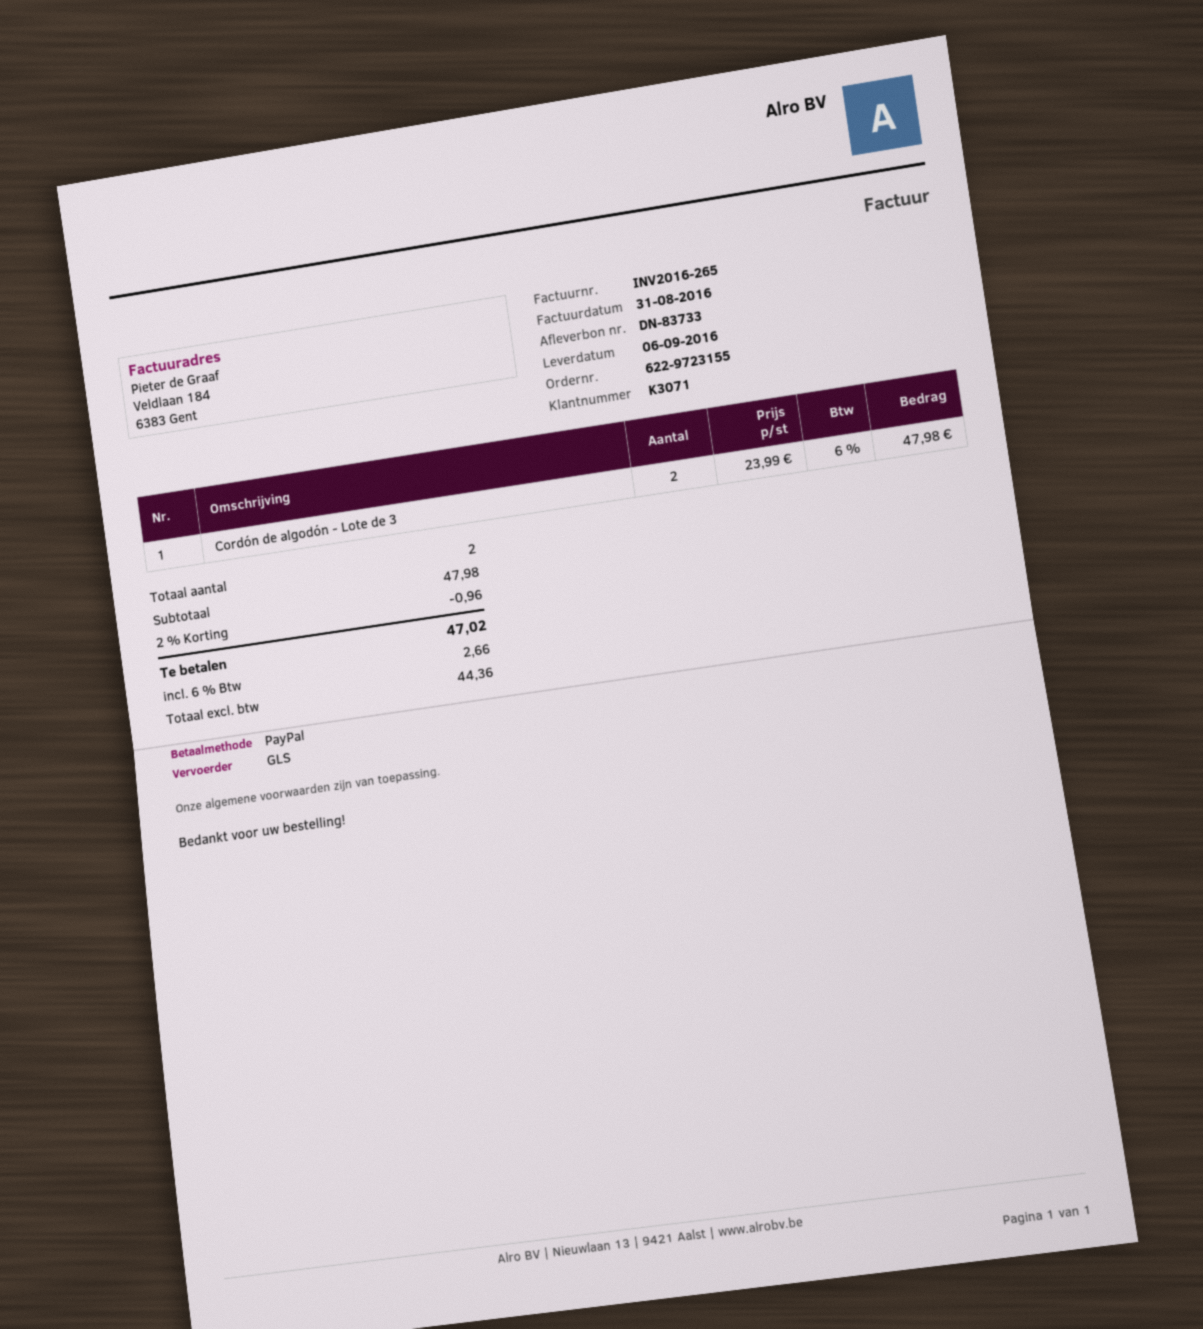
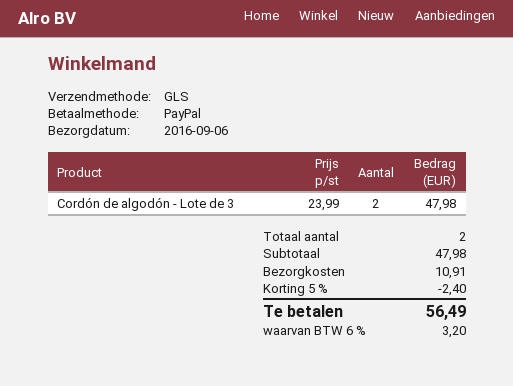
discount: 2% = 0.96 -> 5% = 2.40
shipping: none -> 10.91
tax: 6% = 2.66 -> 6% = 3.20
total: 47.02 -> 56.49

